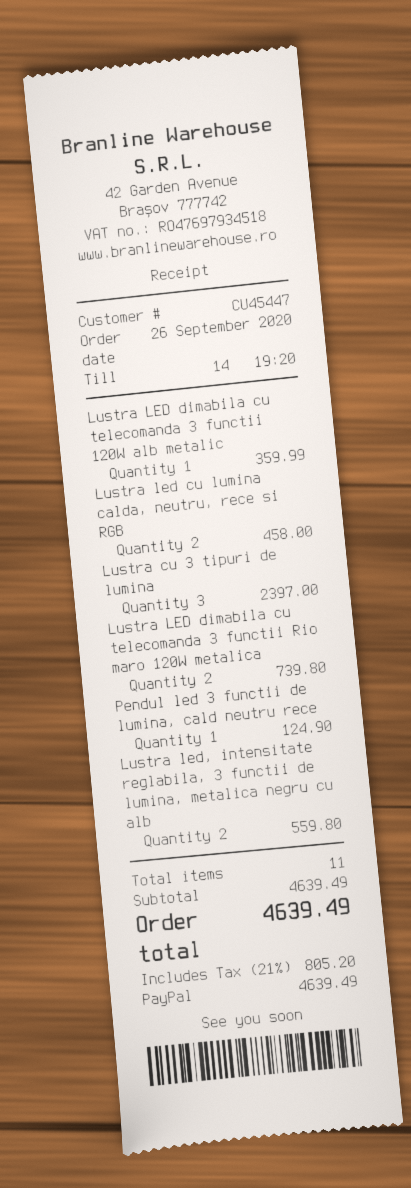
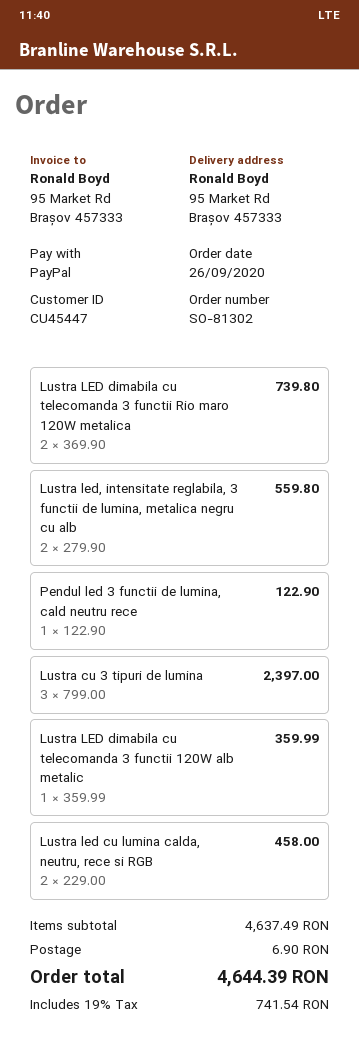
Pendul led 3 functii de lumina, cald neutru rece: 1 for 124.90 -> 1 for 122.90
subtotal: 4639.49 -> 4637.49
shipping: none -> 6.90
tax: 21% = 805.20 -> 19% = 741.54
total: 4639.49 -> 4644.39

